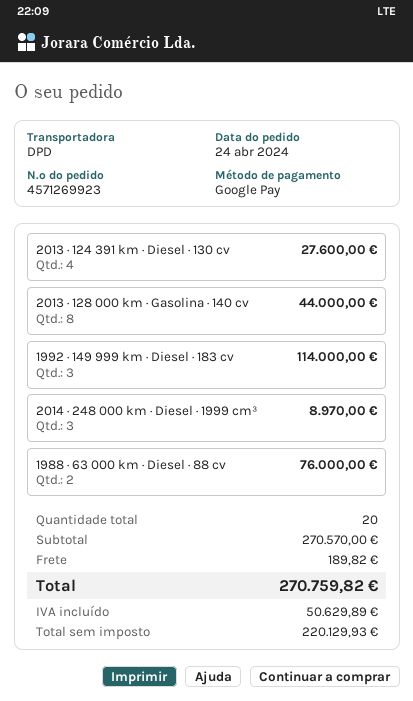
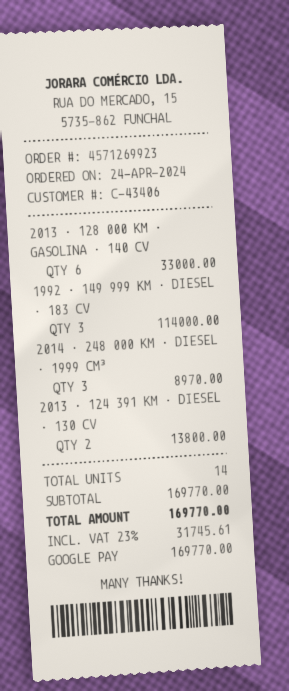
2013 · 124 391 km · Diesel · 130 cv: 4 for 27600.00 -> 2 for 13800.00
2013 · 128 000 km · Gasolina · 140 cv: 8 for 44000.00 -> 6 for 33000.00
1988 · 63 000 km · Diesel · 88 cv: 2 for 76000.00 -> none
total quantity: 20 -> 14
subtotal: 270570.00 -> 169770.00
shipping: 189.82 -> none
tax: 50629.89 -> 31745.61
total: 270759.82 -> 169770.00

